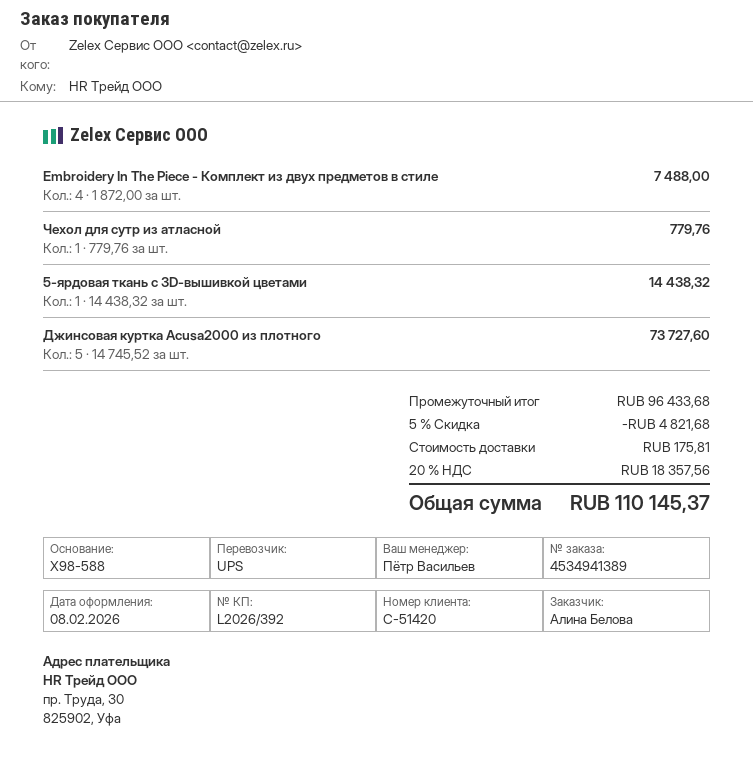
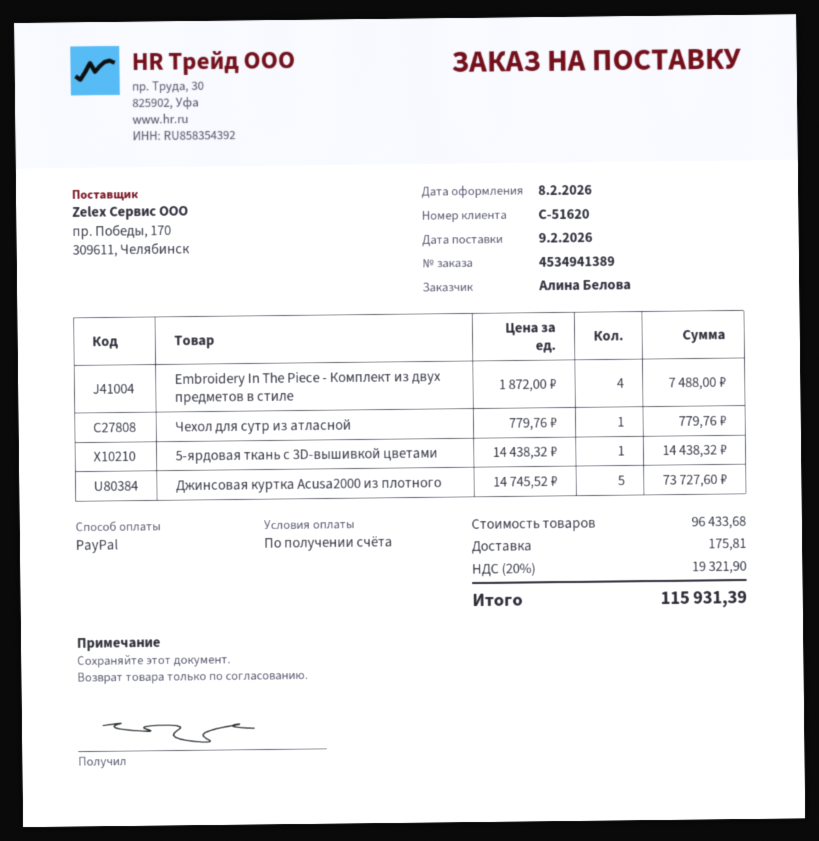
customer number: C-51420 -> C-51620
discount: 5% = 4821.68 -> none
tax: 20% = 18357.56 -> 20% = 19321.90
total: 110145.37 -> 115931.39

